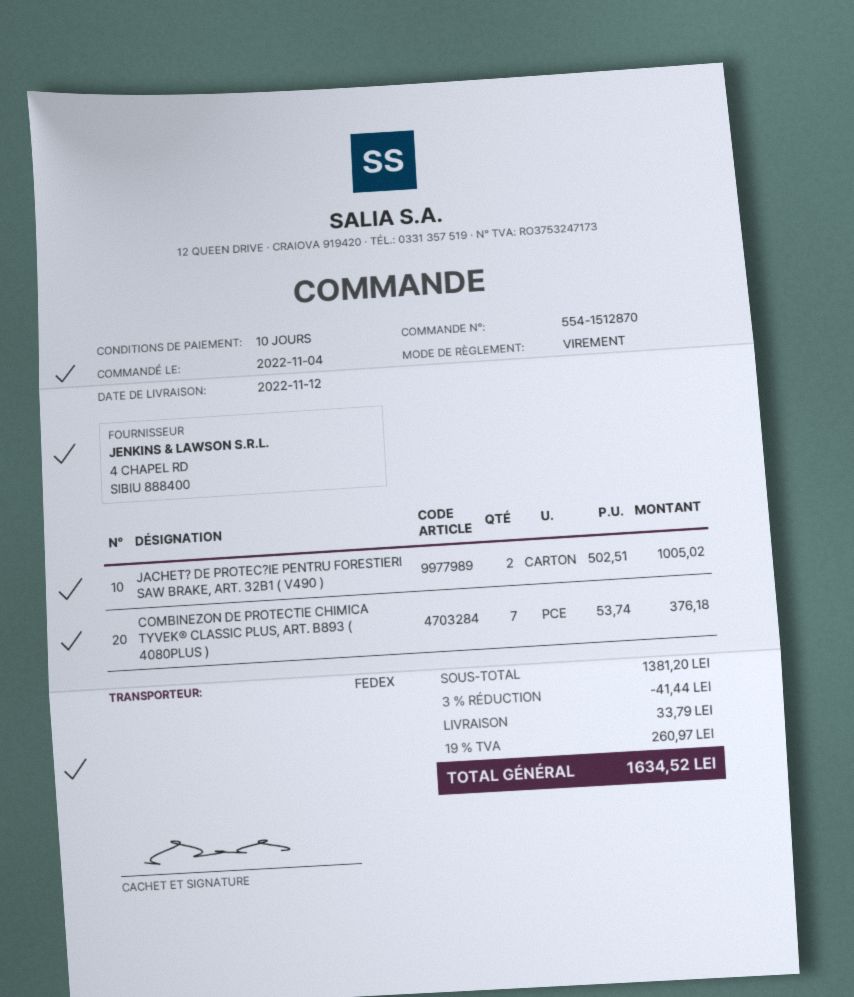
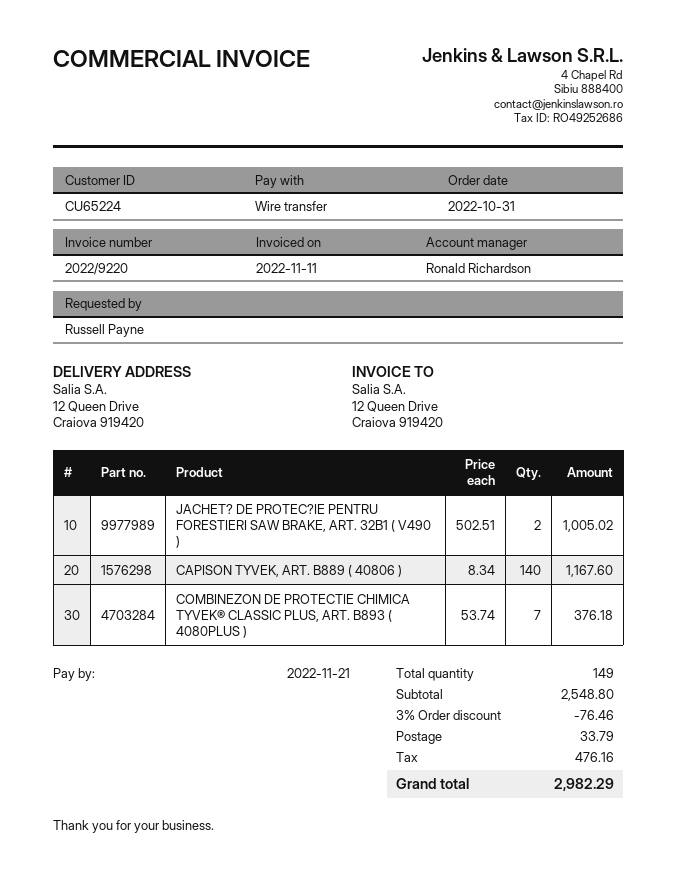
order date: 2022-11-04 -> 2022-10-31
CAPISON TYVEK, ART. B889 ( 40806 ): none -> 140 x 8.34 = 1167.60
subtotal: 1381.20 -> 2548.80
discount: 3% = 41.44 -> 3% = 76.46
tax: 260.97 -> 476.16
total: 1634.52 -> 2982.29

